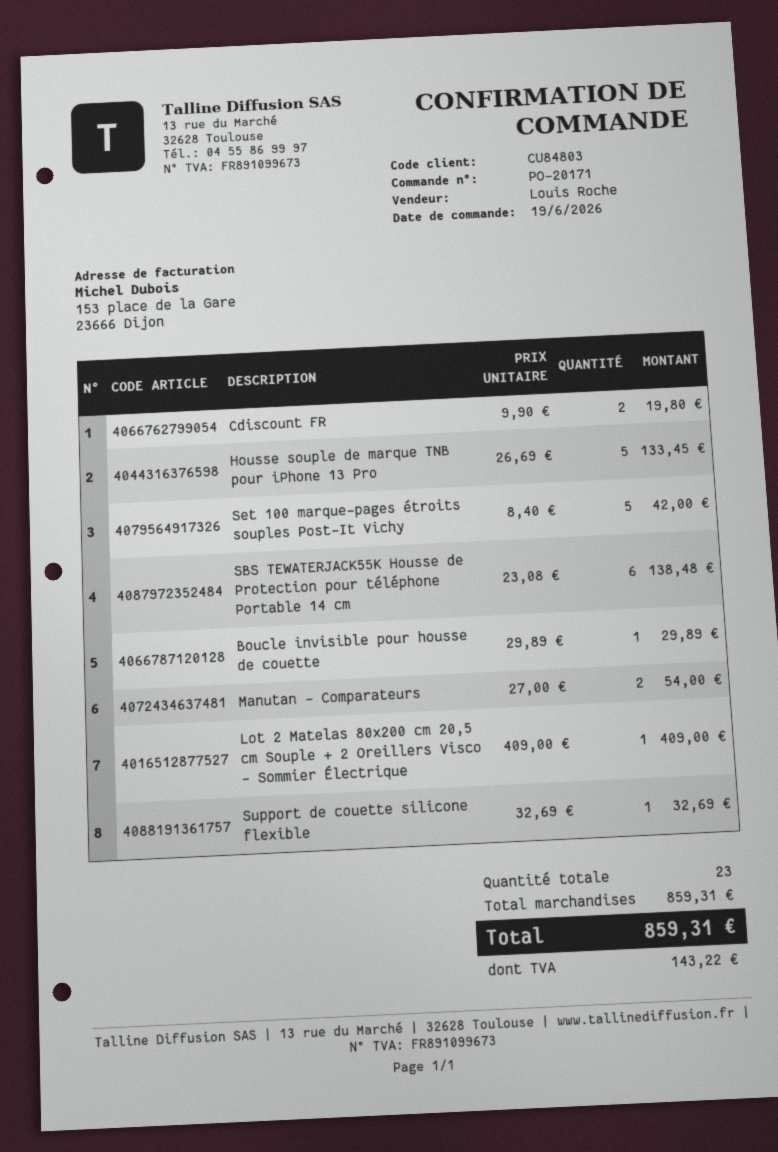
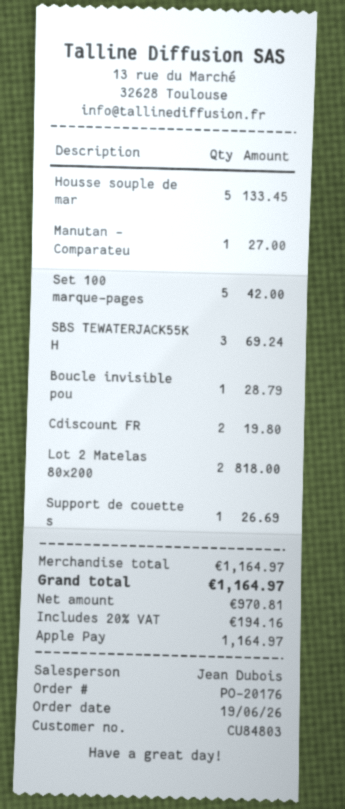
order number: PO-20171 -> PO-20176
sales rep: Louis Roche -> Jean Dubois
SBS TEWATERJACK55K Housse de Protection pour téléphone Portable 14 cm: 6 for 138.48 -> 3 for 69.24
Boucle invisible pour housse de couette: 1 for 29.89 -> 1 for 28.79
Manutan - Comparateurs: 2 for 54.00 -> 1 for 27.00
Lot 2 Matelas 80x200 cm 20,5 cm Souple + 2 Oreillers Visco – Sommier Électrique: 1 for 409.00 -> 2 for 818.00
Support de couette silicone flexible: 1 for 32.69 -> 1 for 26.69
subtotal: 859.31 -> 1164.97
tax: 143.22 -> 194.16
total: 859.31 -> 1164.97

